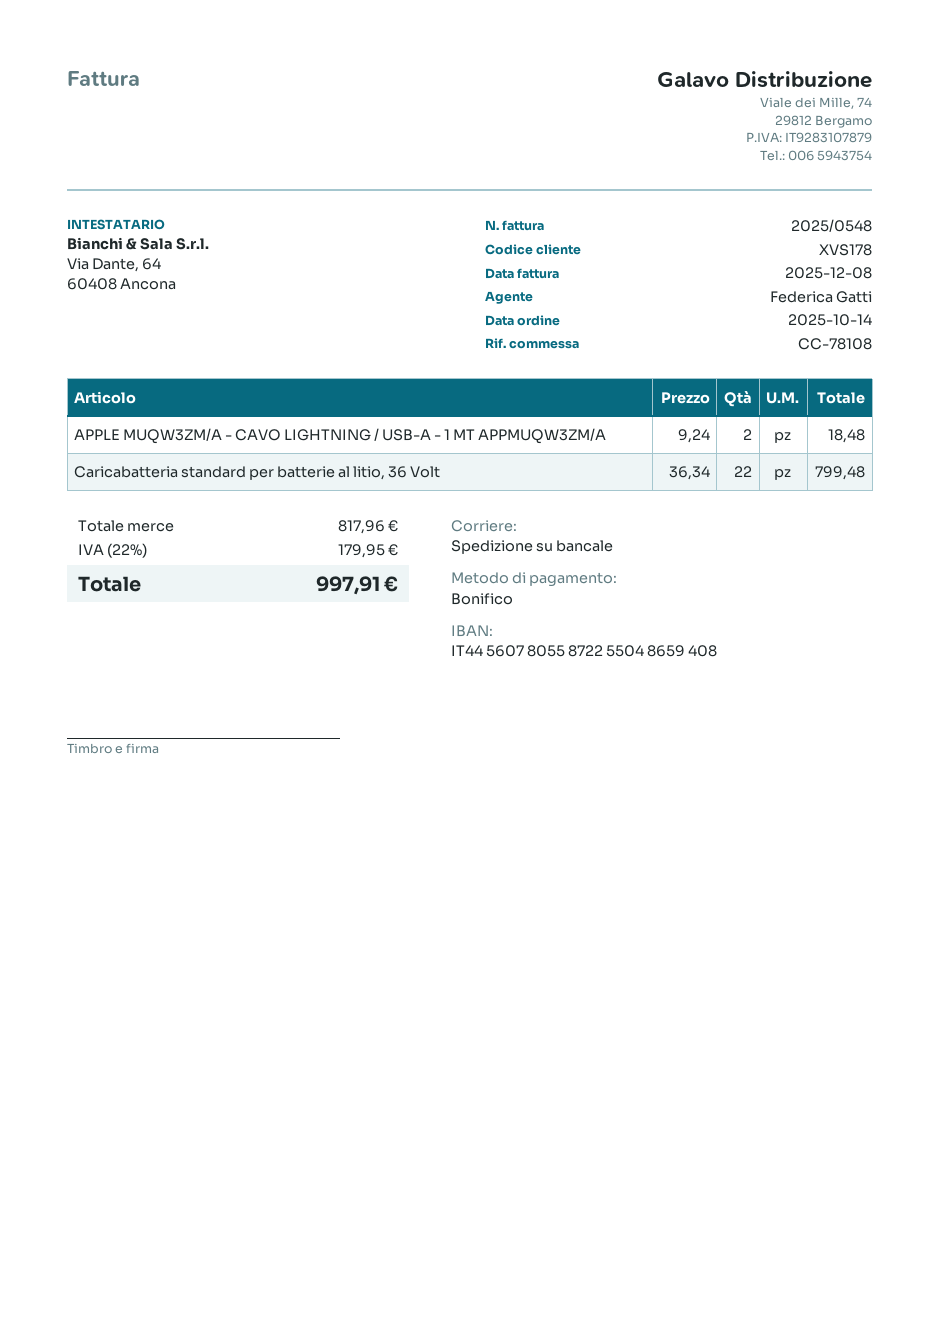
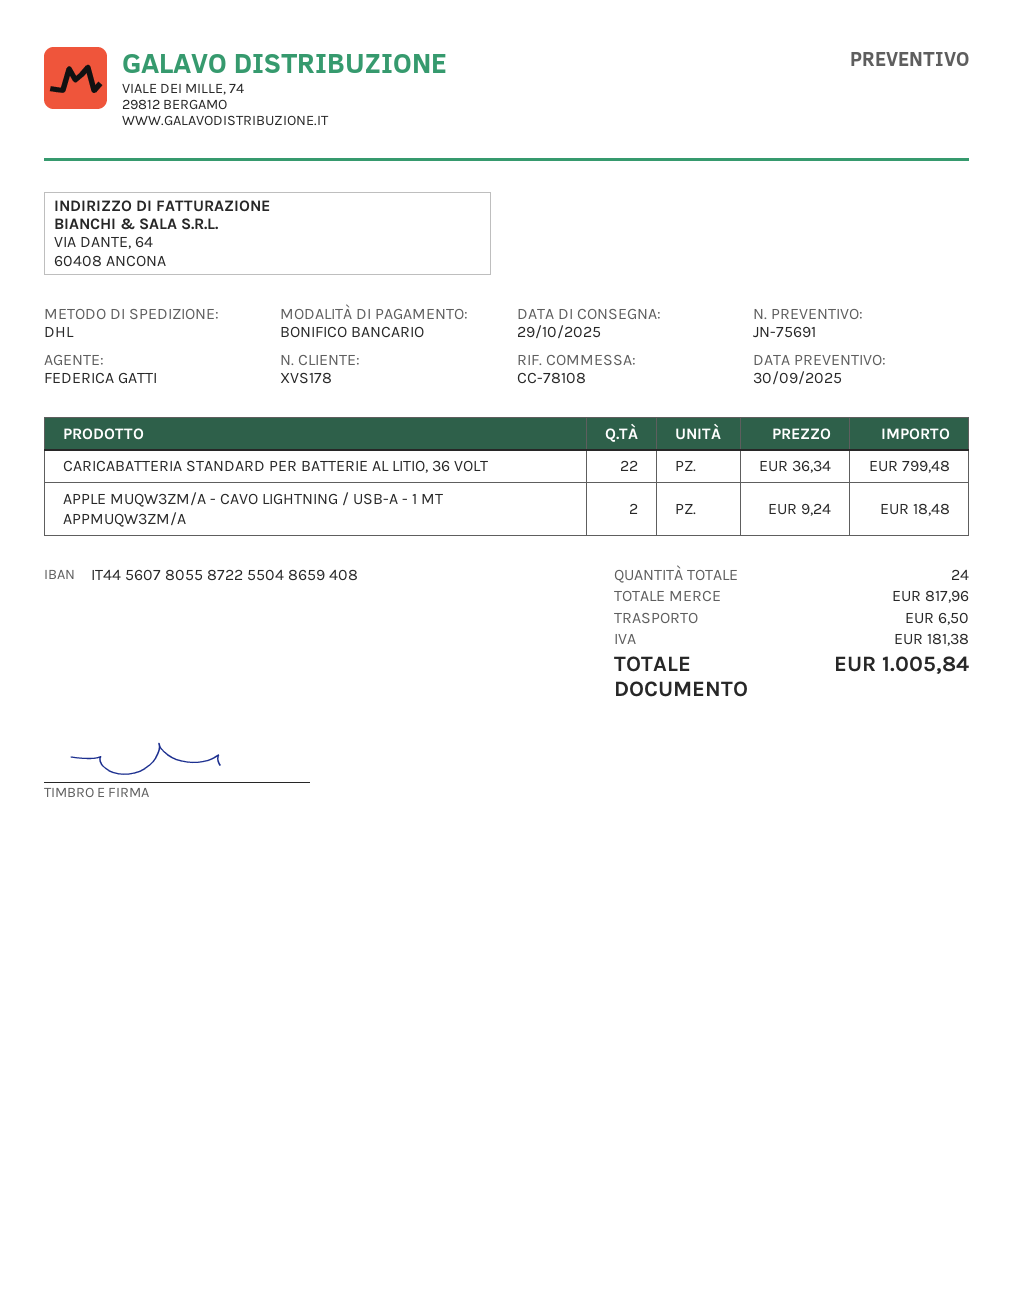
shipping method: pallet freight -> DHL
shipping: none -> 6.50
tax: 179.95 -> 181.38
total: 997.91 -> 1005.84

